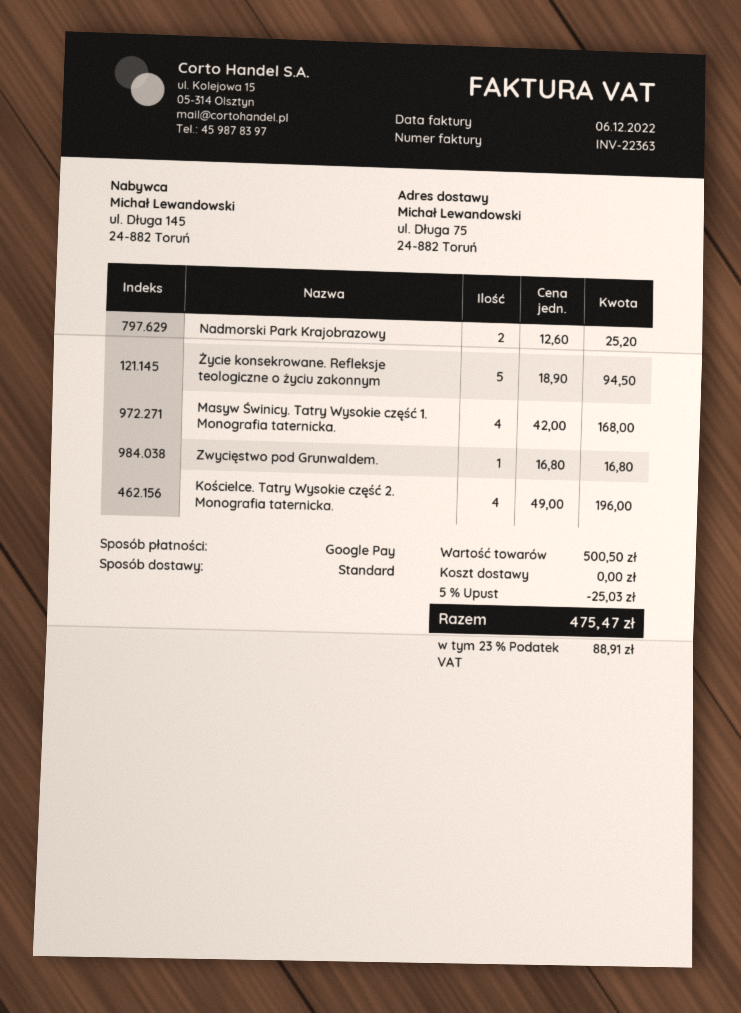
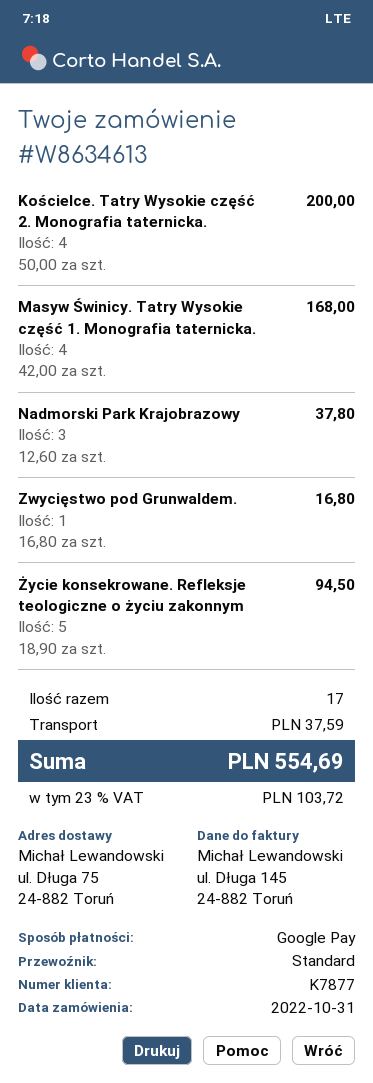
Nadmorski Park Krajobrazowy: 2 x 12.60 = 25.20 -> 3 x 12.60 = 37.80
Kościelce. Tatry Wysokie część 2. Monografia taternicka.: 4 x 49.00 = 196.00 -> 4 x 50.00 = 200.00
discount: 5% = 25.03 -> none
shipping: 0.00 -> 37.59
tax: 23% = 88.91 -> 23% = 103.72
total: 475.47 -> 554.69

